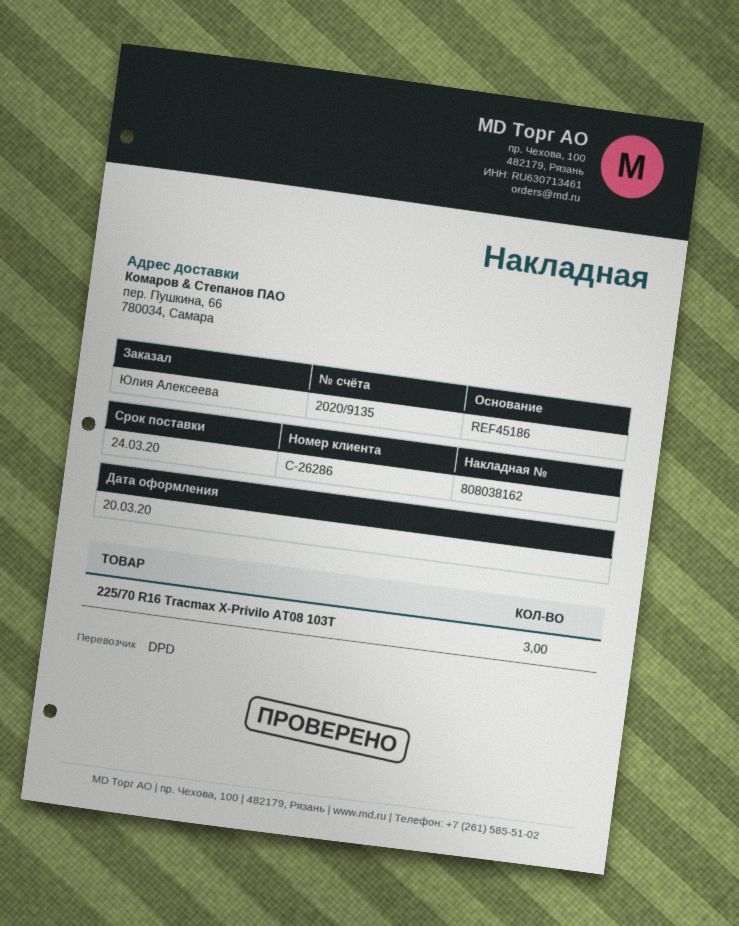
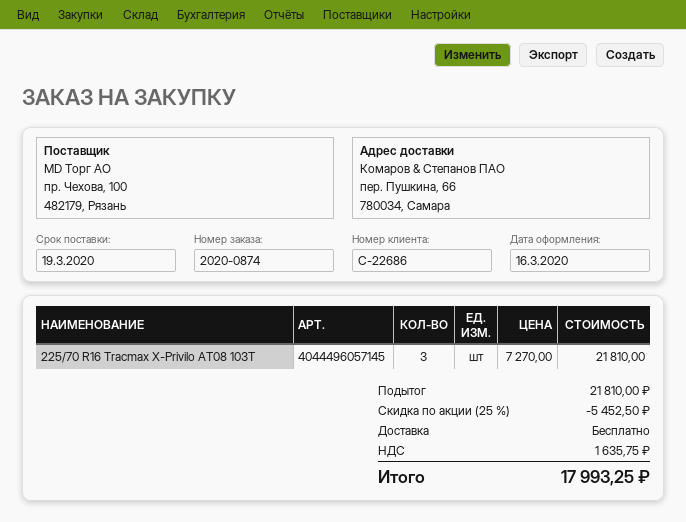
order date: 2020-03-20 -> 2020-03-16
delivery date: 2020-03-24 -> 2020-03-19
customer number: C-26286 -> C-22686

